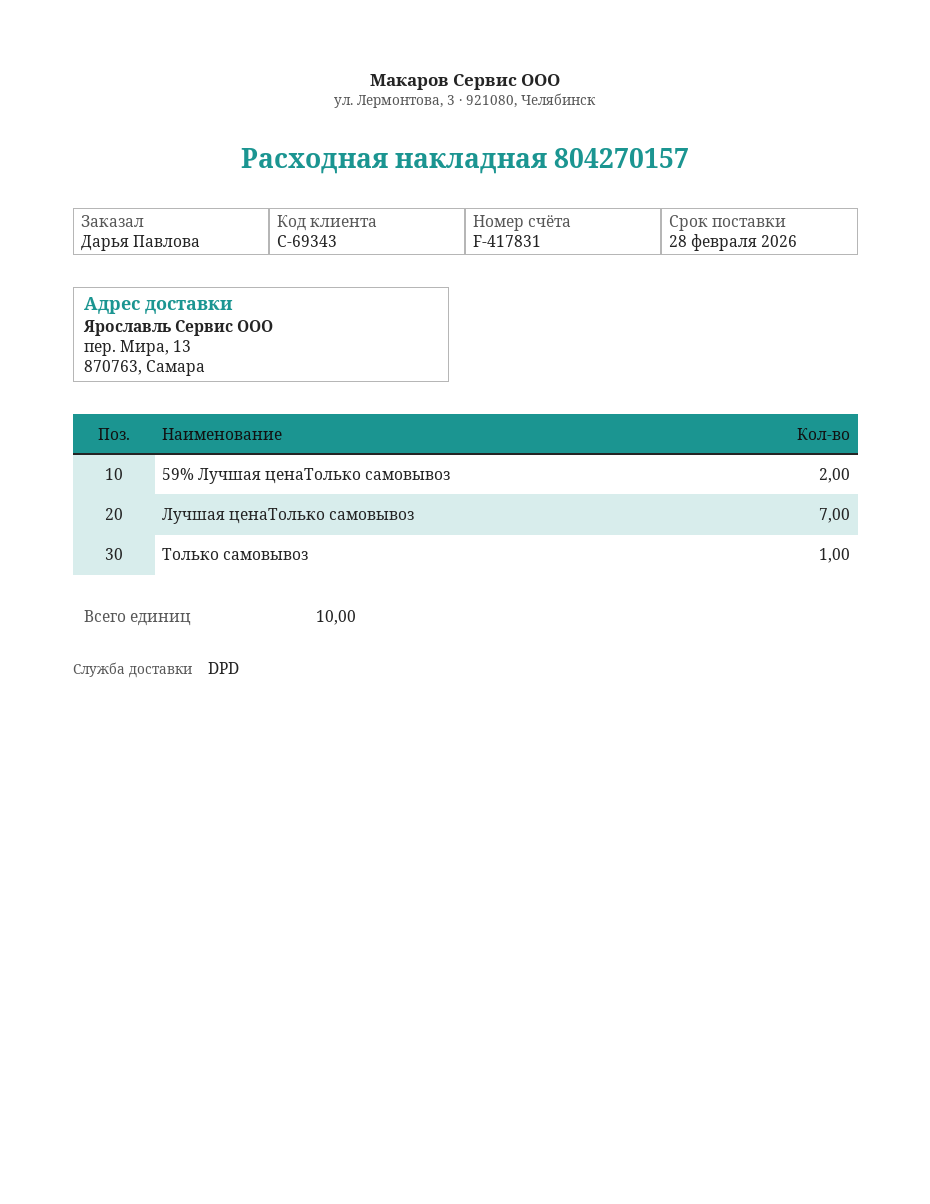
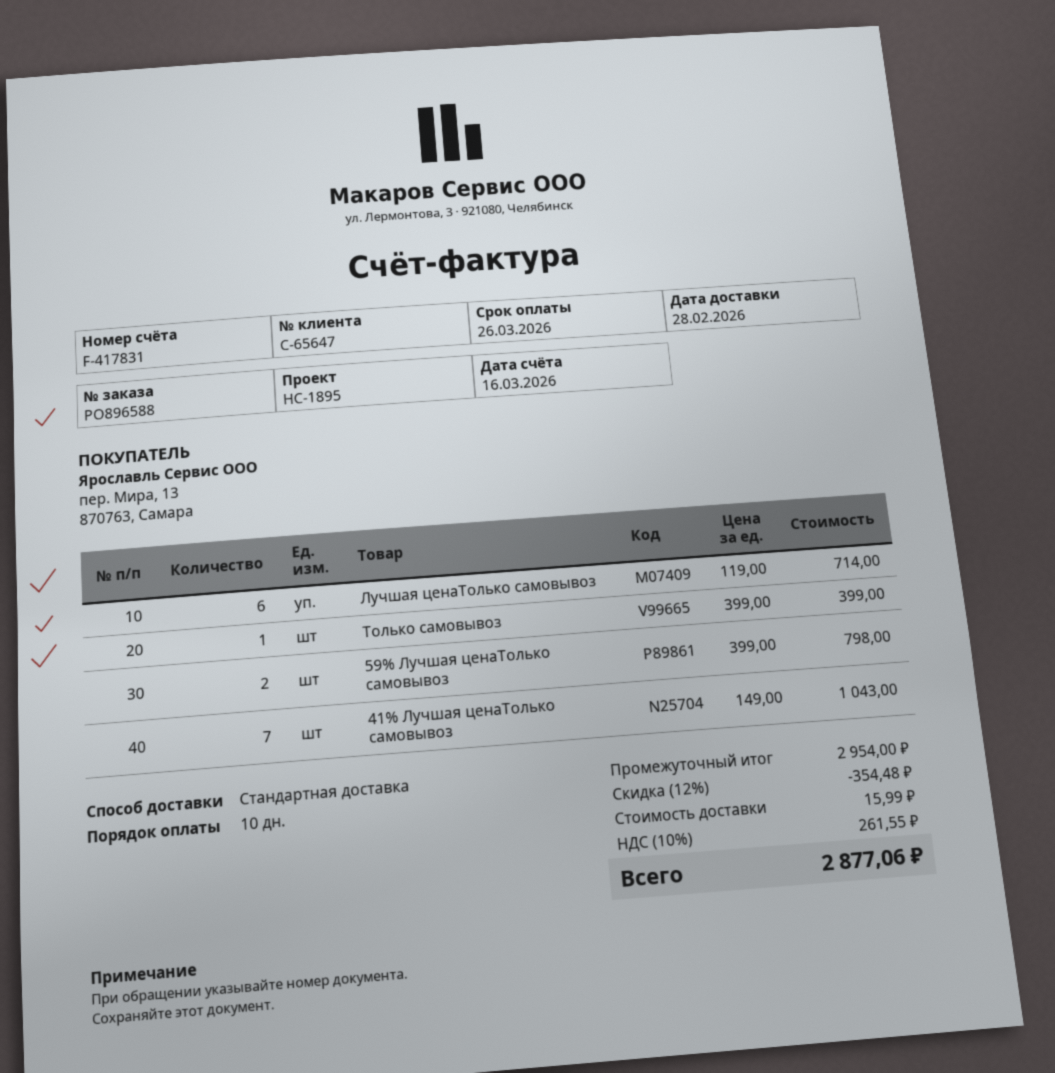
customer number: C-69343 -> C-65647
shipping method: DPD -> standard
Лучшая ценаТолько самовывоз: 7 -> 6
41% Лучшая ценаТолько самовывоз: none -> 7

